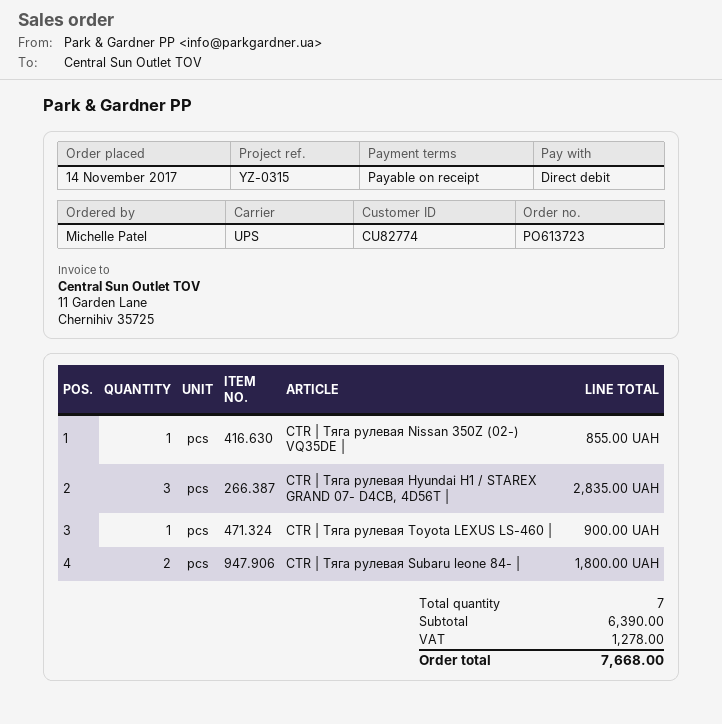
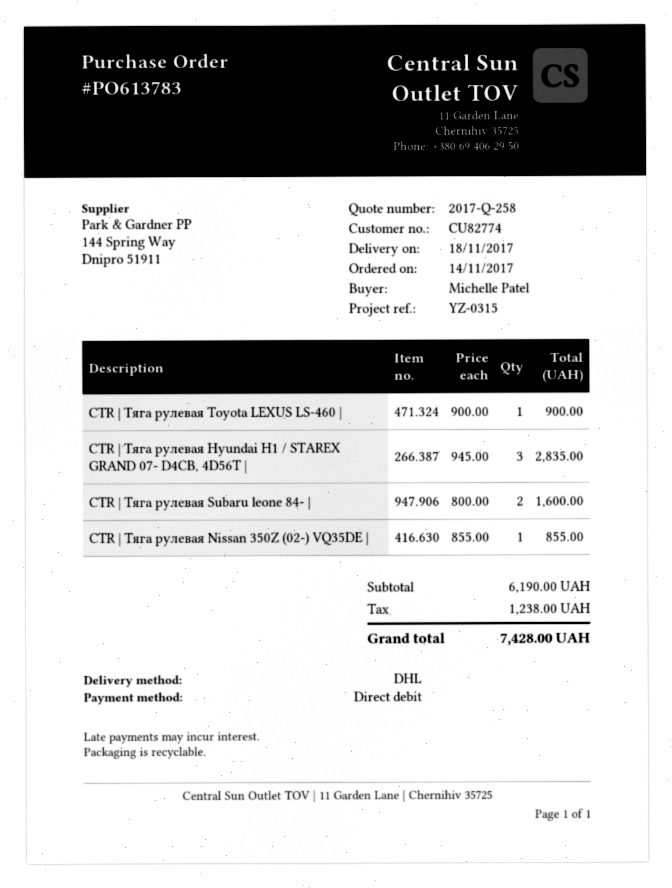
order number: PO613723 -> PO613783
shipping method: UPS -> DHL
CTR | Тяга рулевая Subaru leone 84- |: 2 for 1800.00 -> 2 for 1600.00
subtotal: 6390.00 -> 6190.00
tax: 1278.00 -> 1238.00
total: 7668.00 -> 7428.00

